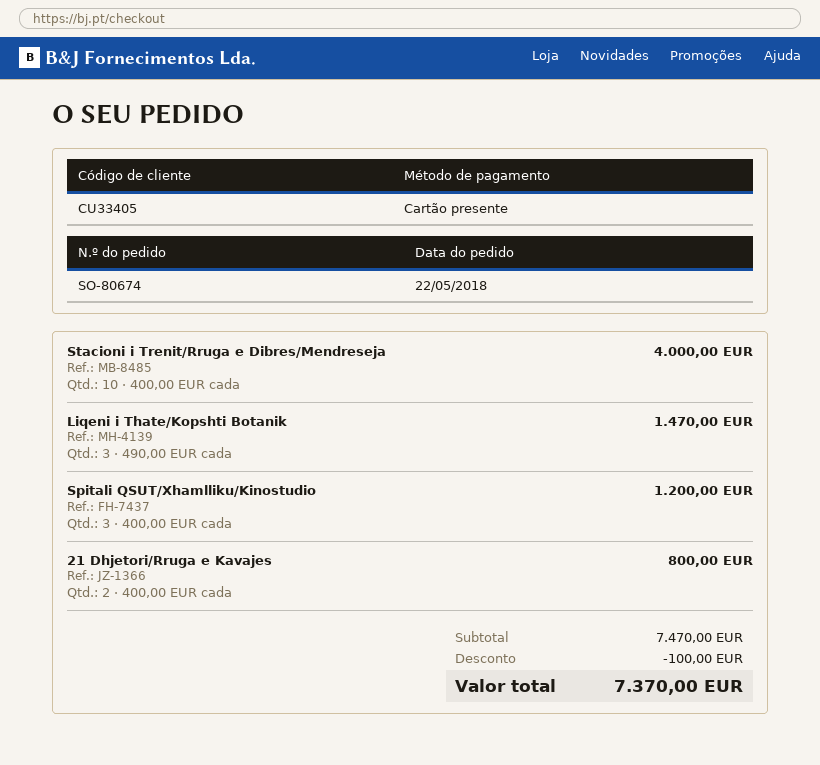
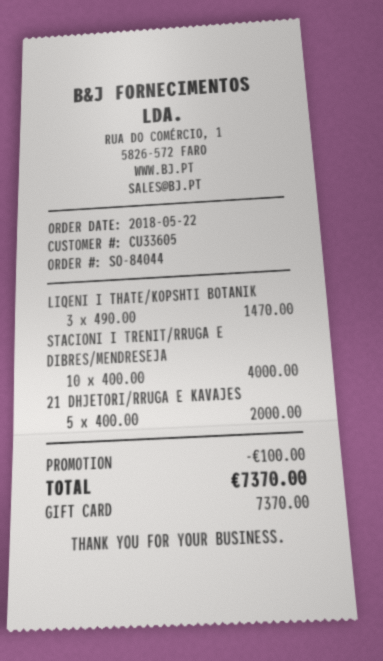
order number: SO-80674 -> SO-84044
customer number: CU33405 -> CU33605
Spitali QSUT/Xhamlliku/Kinostudio: 3 x 400.00 = 1200.00 -> none
21 Dhjetori/Rruga e Kavajes: 2 x 400.00 = 800.00 -> 5 x 400.00 = 2000.00

